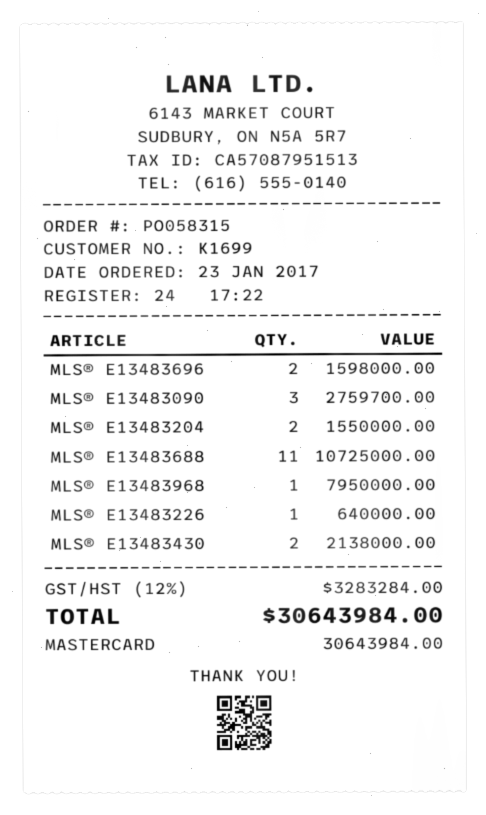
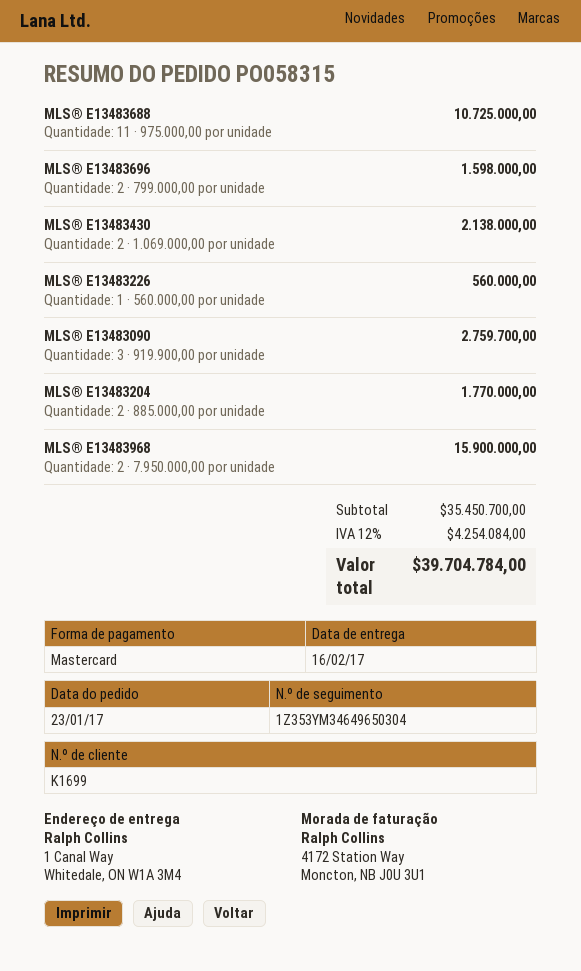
MLS® E13483204: 2 for 1550000.00 -> 2 for 1770000.00
MLS® E13483968: 1 for 7950000.00 -> 2 for 15900000.00
MLS® E13483226: 1 for 640000.00 -> 1 for 560000.00
tax: 12% = 3283284.00 -> 12% = 4254084.00
total: 30643984.00 -> 39704784.00

